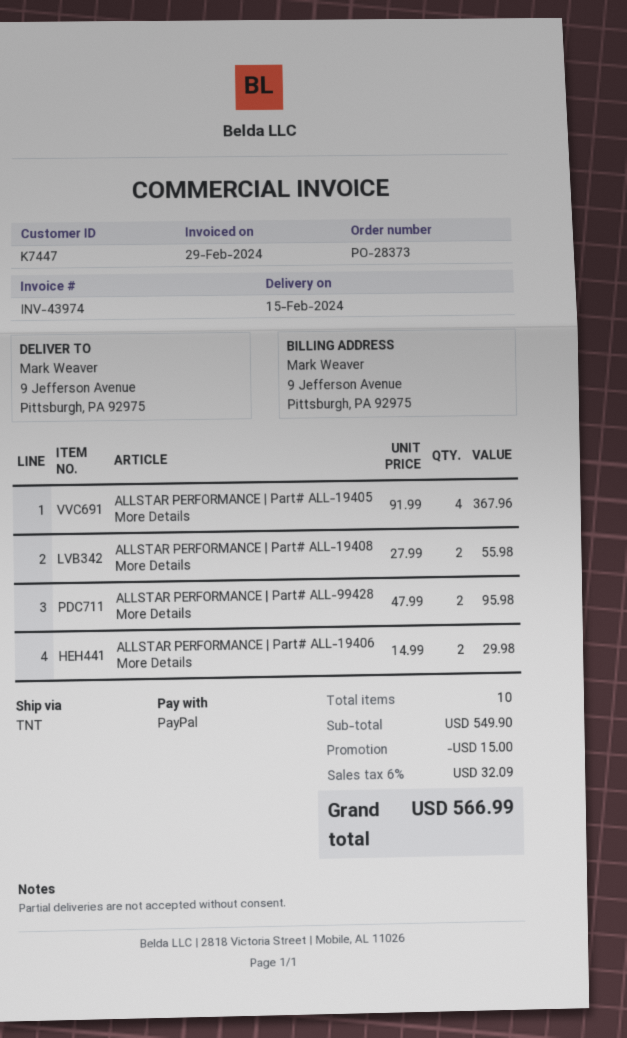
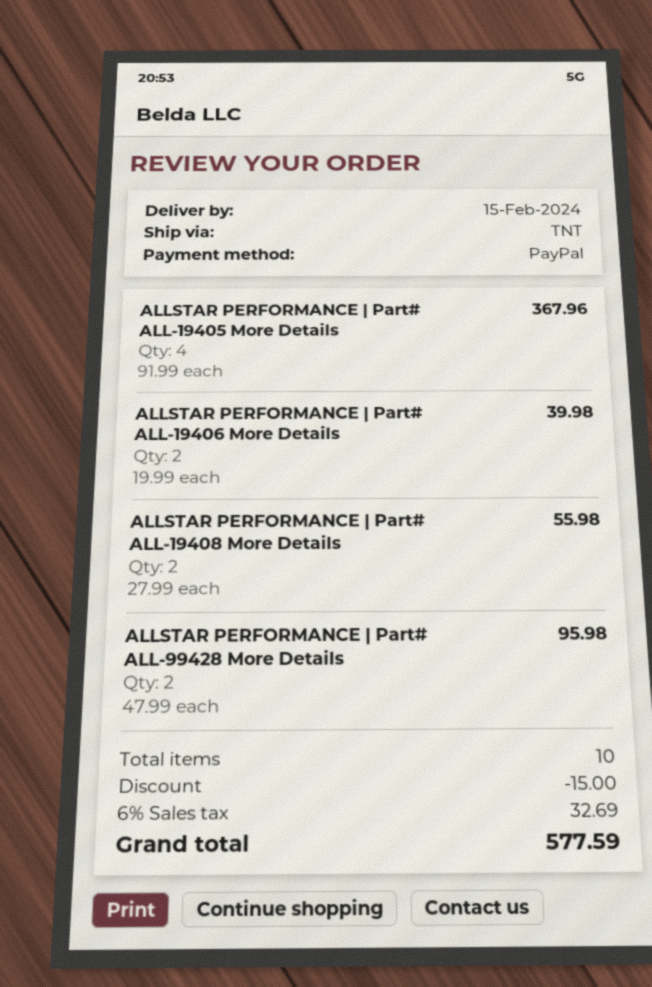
ALLSTAR PERFORMANCE | Part# ALL-19406 More Details: 2 x 14.99 = 29.98 -> 2 x 19.99 = 39.98
tax: 6% = 32.09 -> 6% = 32.69
total: 566.99 -> 577.59

